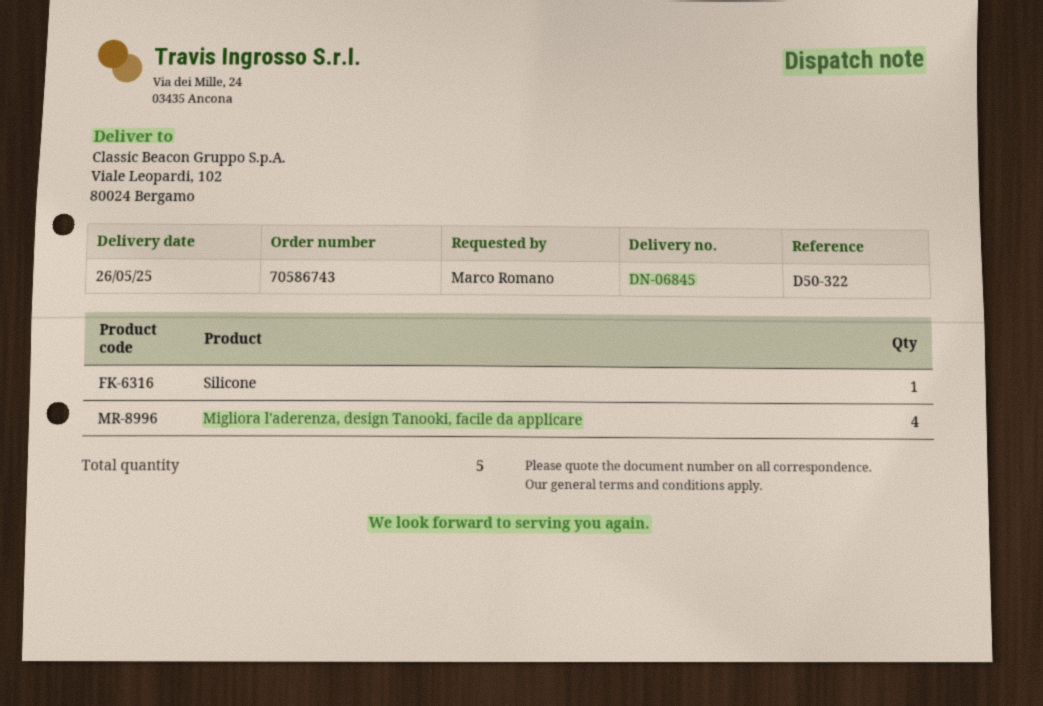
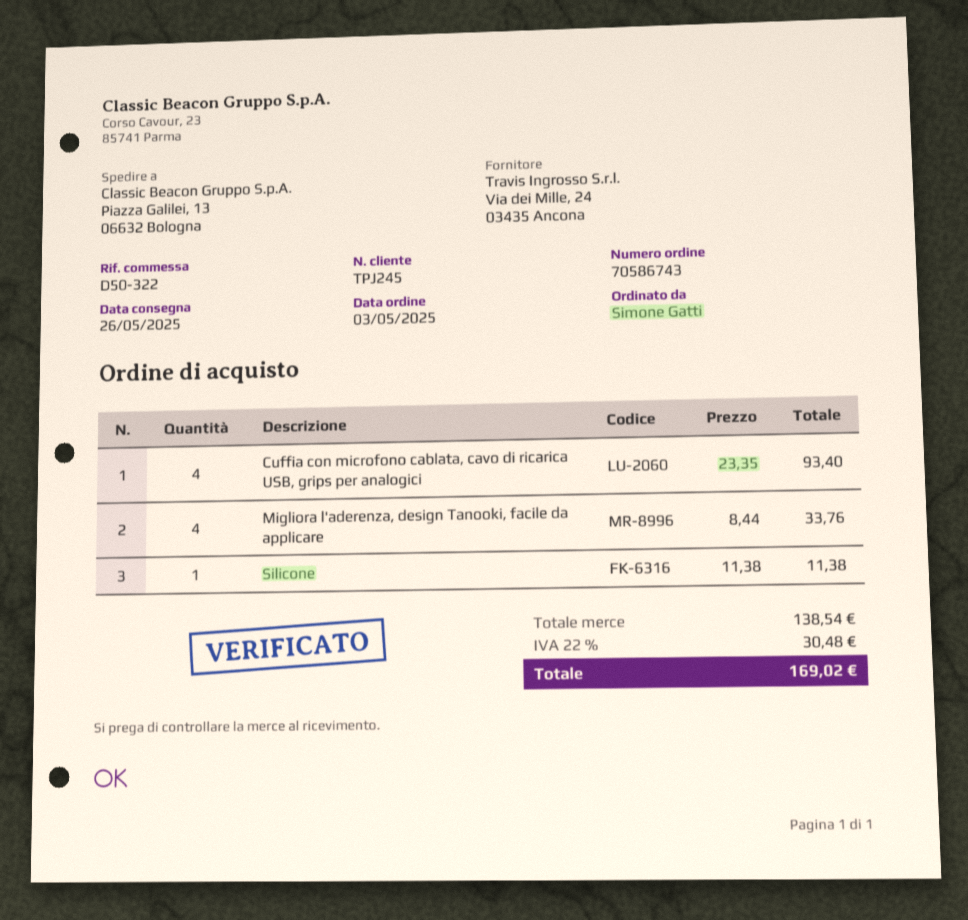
ordered by: Marco Romano -> Simone Gatti
ship to: Viale Leopardi, 102, 80024 Bergamo -> Piazza Galilei, 13, 06632 Bologna
Cuffia con microfono cablata, cavo di ricarica USB, grips per analogici: none -> 4

